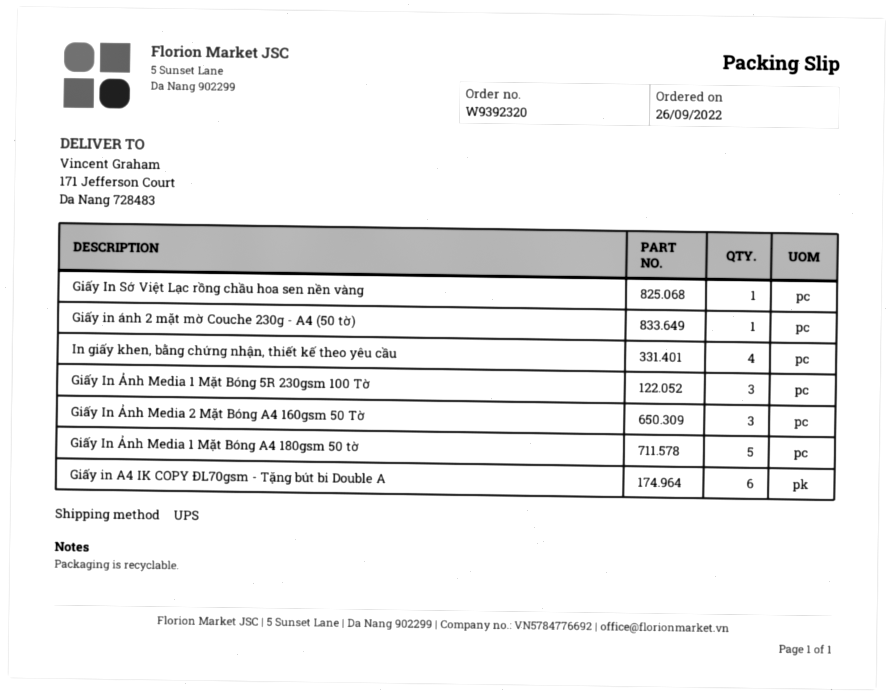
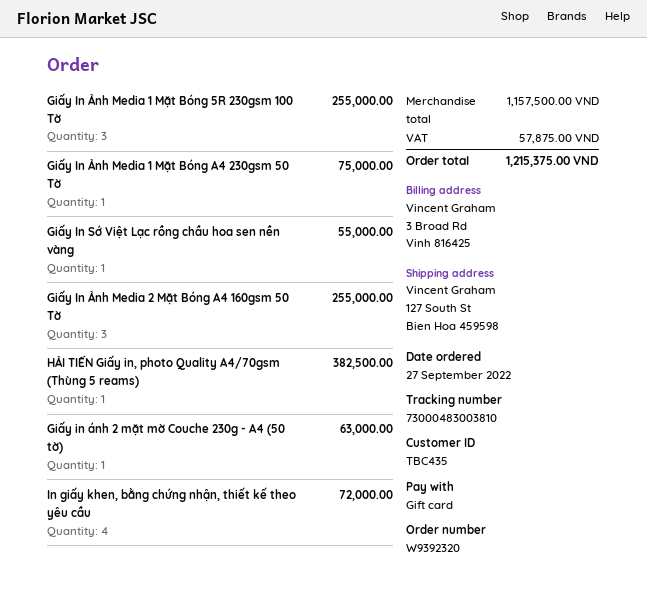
order date: 2022-09-26 -> 2022-09-27
ship to: 171 Jefferson Court, Da Nang 728483 -> 127 South St, Bien Hoa 459598
Giấy In Ảnh Media 1 Mặt Bóng A4 180gsm 50 tờ: 5 -> none
Giấy in A4 IK COPY ĐL70gsm - Tặng bút bi Double A: 6 -> none
Giấy In Ảnh Media 1 Mặt Bóng A4 230gsm 50 Tờ: none -> 1
HẢI TIẾN Giấy in, photo Quality A4/70gsm (Thùng 5 reams): none -> 1

